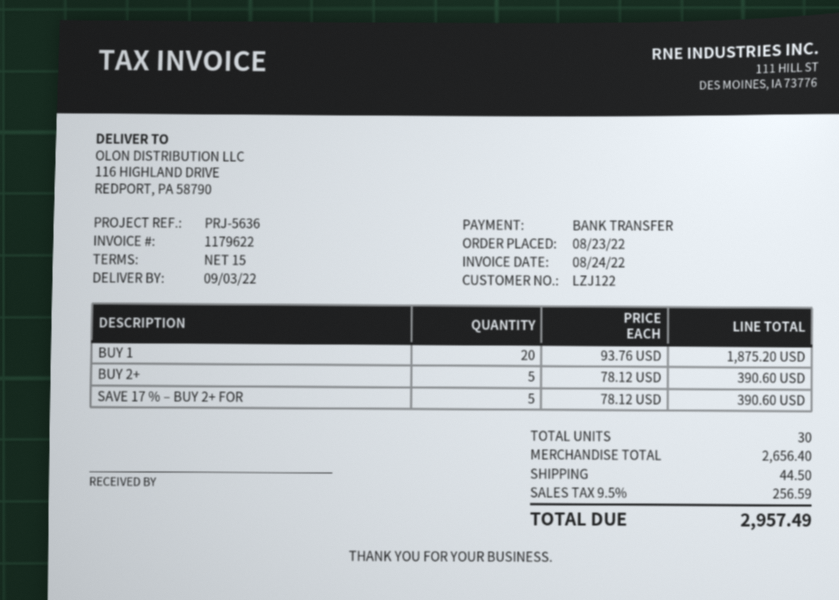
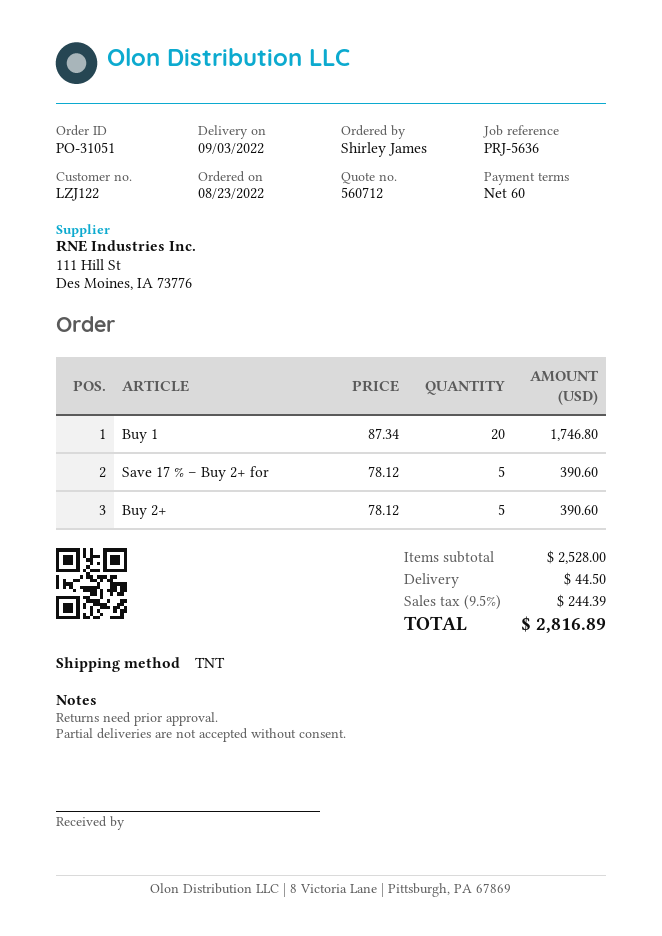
payment terms: 15 days -> 60 days
BUY 1: 20 x 93.76 = 1875.20 -> 20 x 87.34 = 1746.80
subtotal: 2656.40 -> 2528.00
tax: 9.5% = 256.59 -> 9.5% = 244.39
total: 2957.49 -> 2816.89

